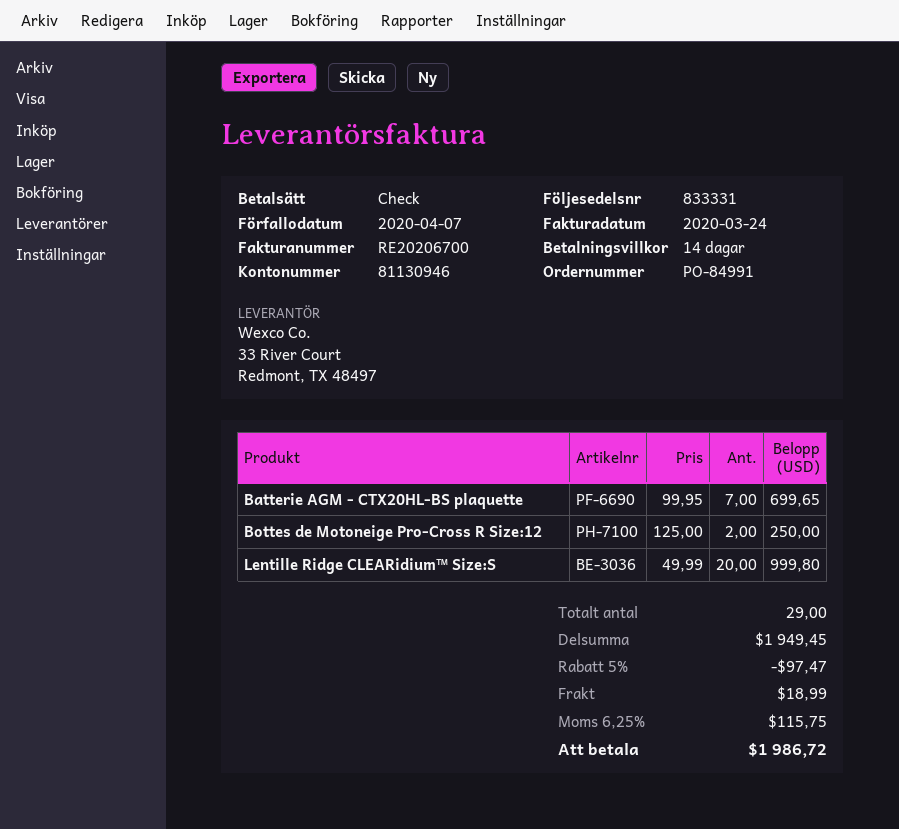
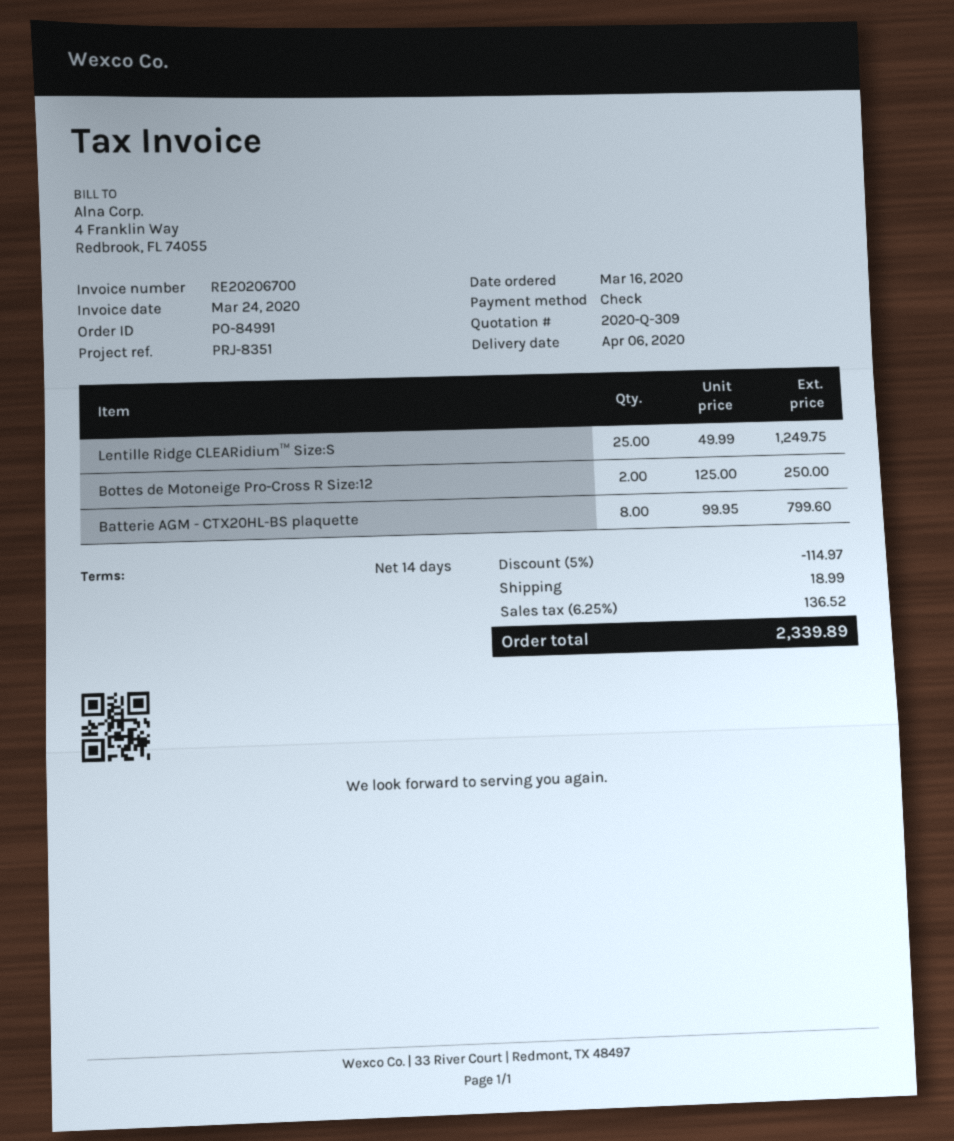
Batterie AGM - CTX20HL-BS plaquette: 7 x 99.95 = 699.65 -> 8 x 99.95 = 799.60
Lentille Ridge CLEARidium™ Size:S: 20 x 49.99 = 999.80 -> 25 x 49.99 = 1249.75
discount: 5% = 97.47 -> 5% = 114.97
tax: 6.25% = 115.75 -> 6.25% = 136.52
total: 1986.72 -> 2339.89

